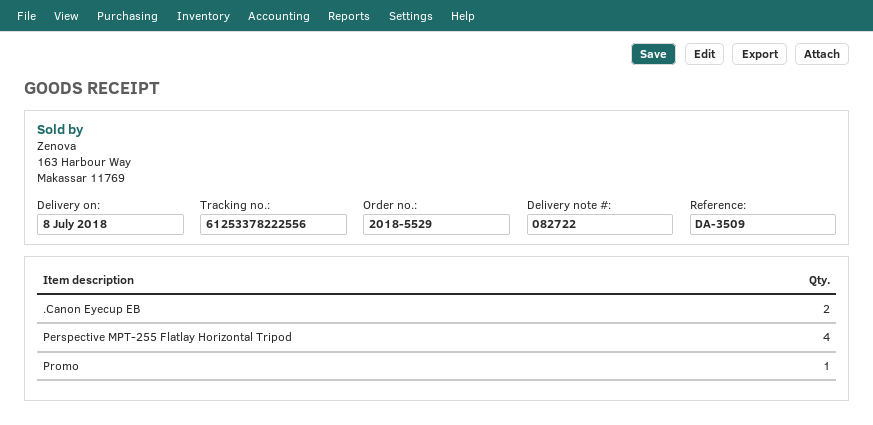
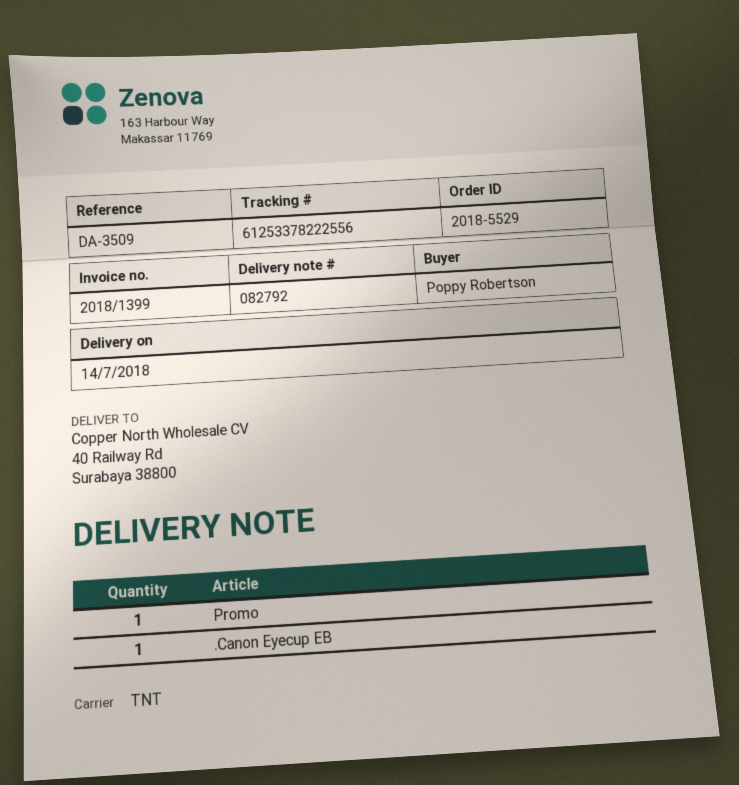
delivery note number: 082722 -> 082792
delivery date: 2018-07-08 -> 2018-07-14
.Canon Eyecup EB: 2 -> 1
Perspective MPT-255 Flatlay Horizontal Tripod: 4 -> none

